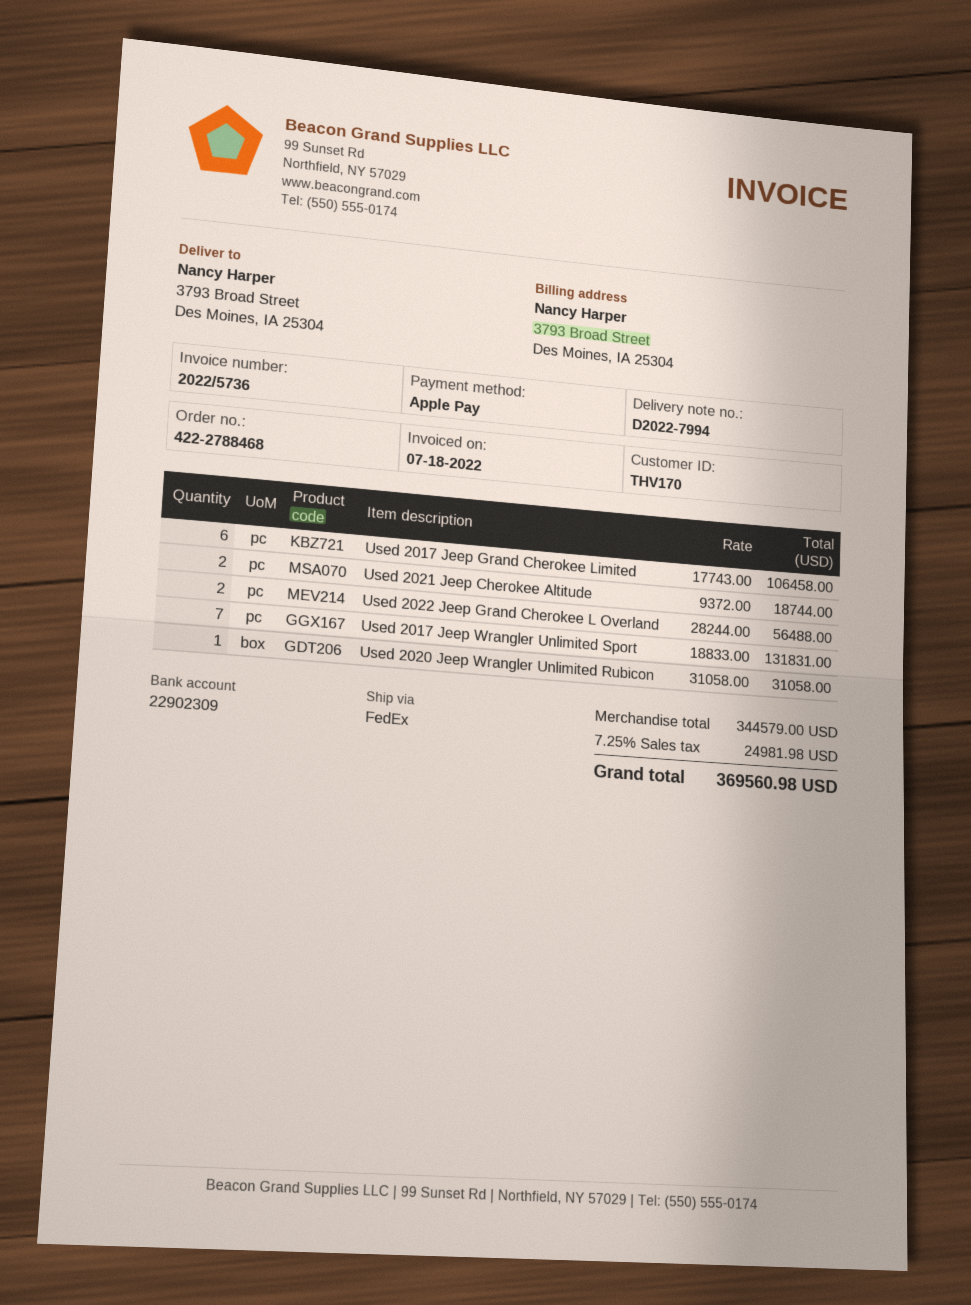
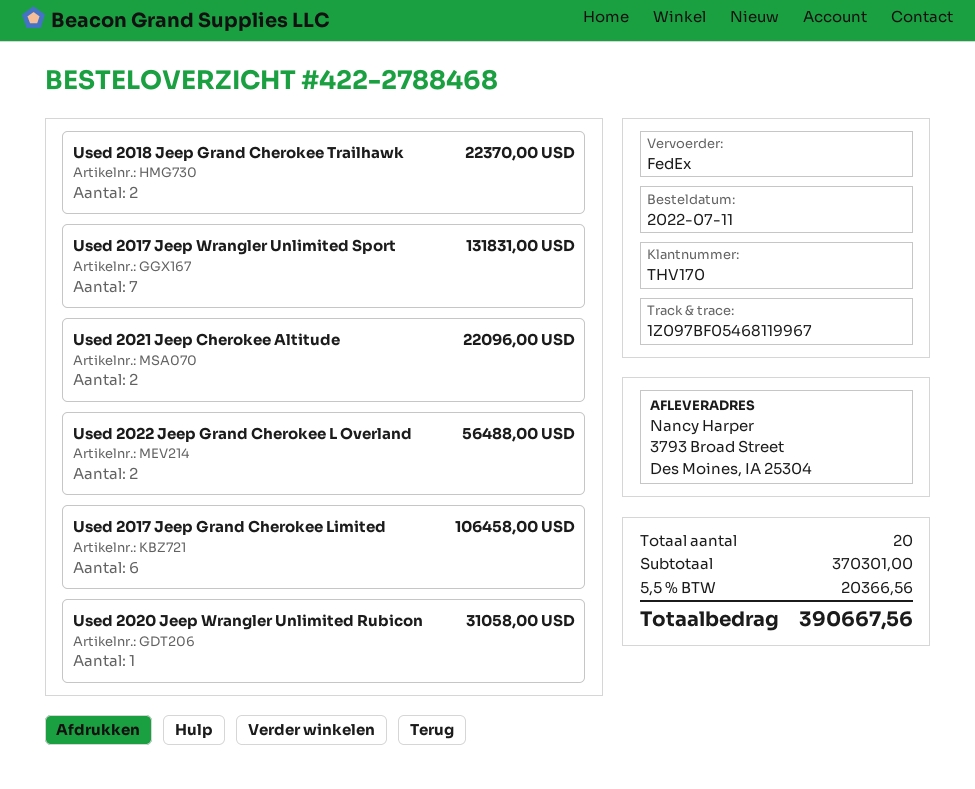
Used 2021 Jeep Cherokee Altitude: 2 for 18744.00 -> 2 for 22096.00
Used 2018 Jeep Grand Cherokee Trailhawk: none -> 2 for 22370.00
subtotal: 344579.00 -> 370301.00
tax: 7.25% = 24981.98 -> 5.5% = 20366.56
total: 369560.98 -> 390667.56

